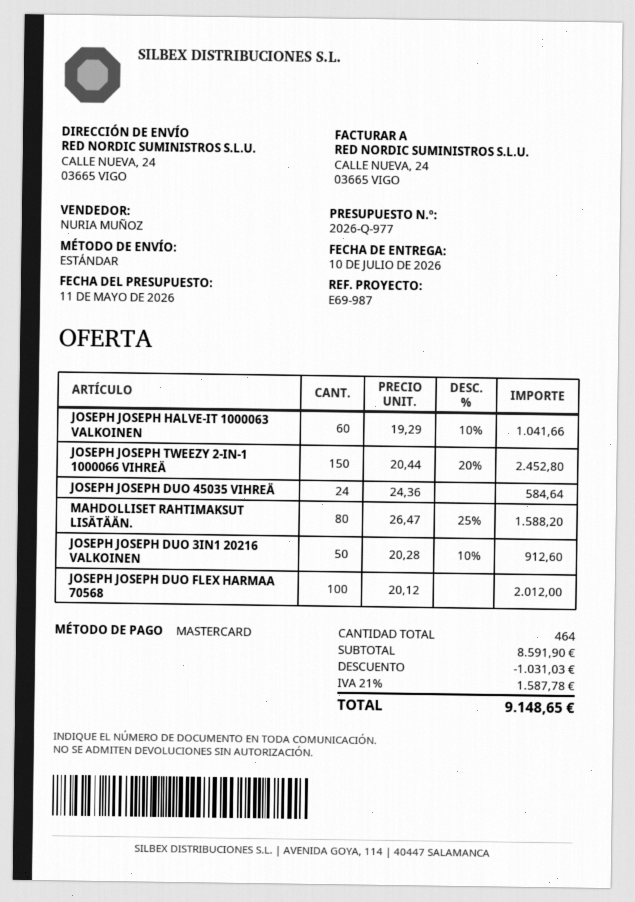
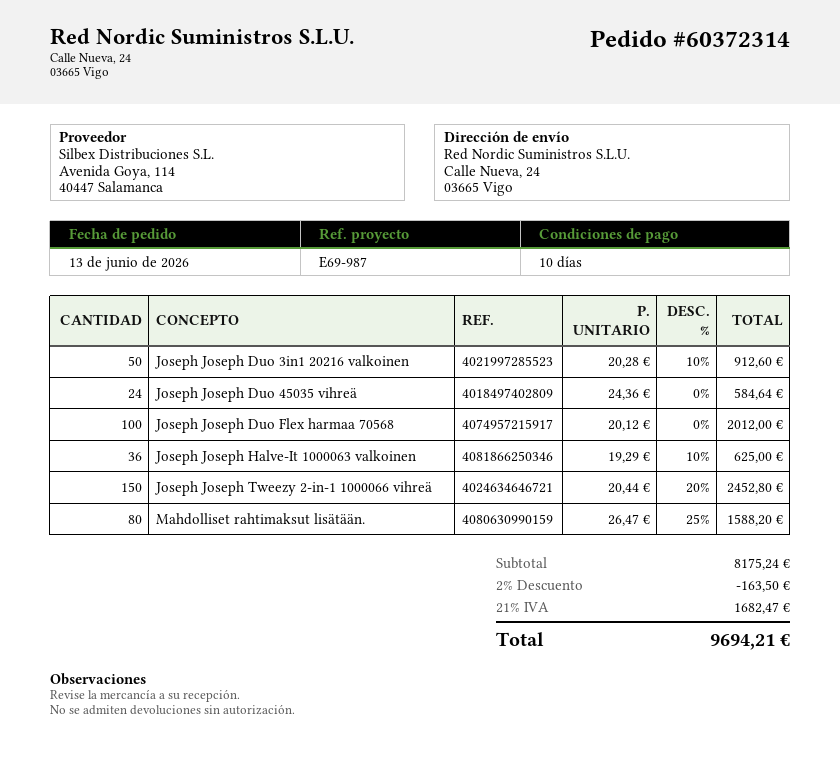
JOSEPH JOSEPH HALVE-IT 1000063 VALKOINEN: 60 x 19.29 - 10% = 1041.66 -> 36 x 19.29 - 10% = 625.00
subtotal: 8591.90 -> 8175.24
discount: 1031.03 -> 163.50
tax: 21% = 1587.78 -> 21% = 1682.47
total: 9148.65 -> 9694.21

